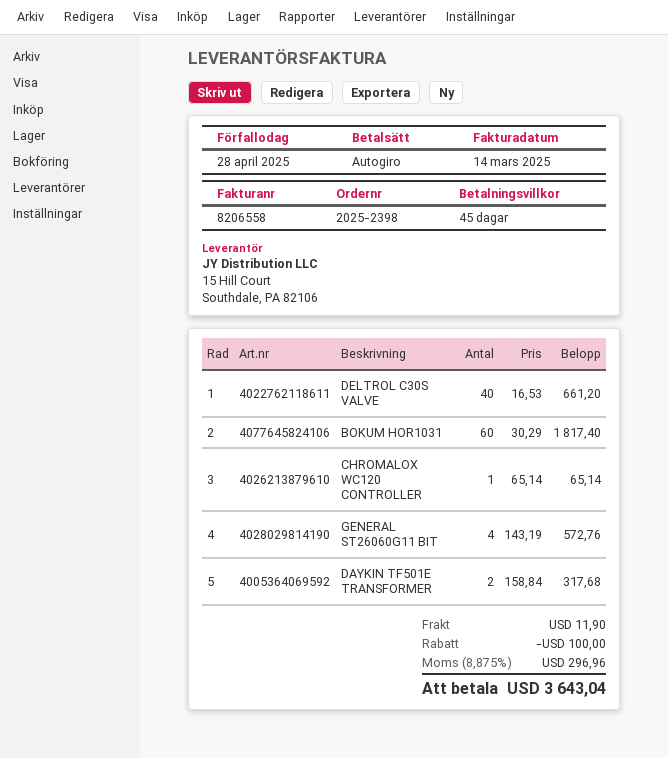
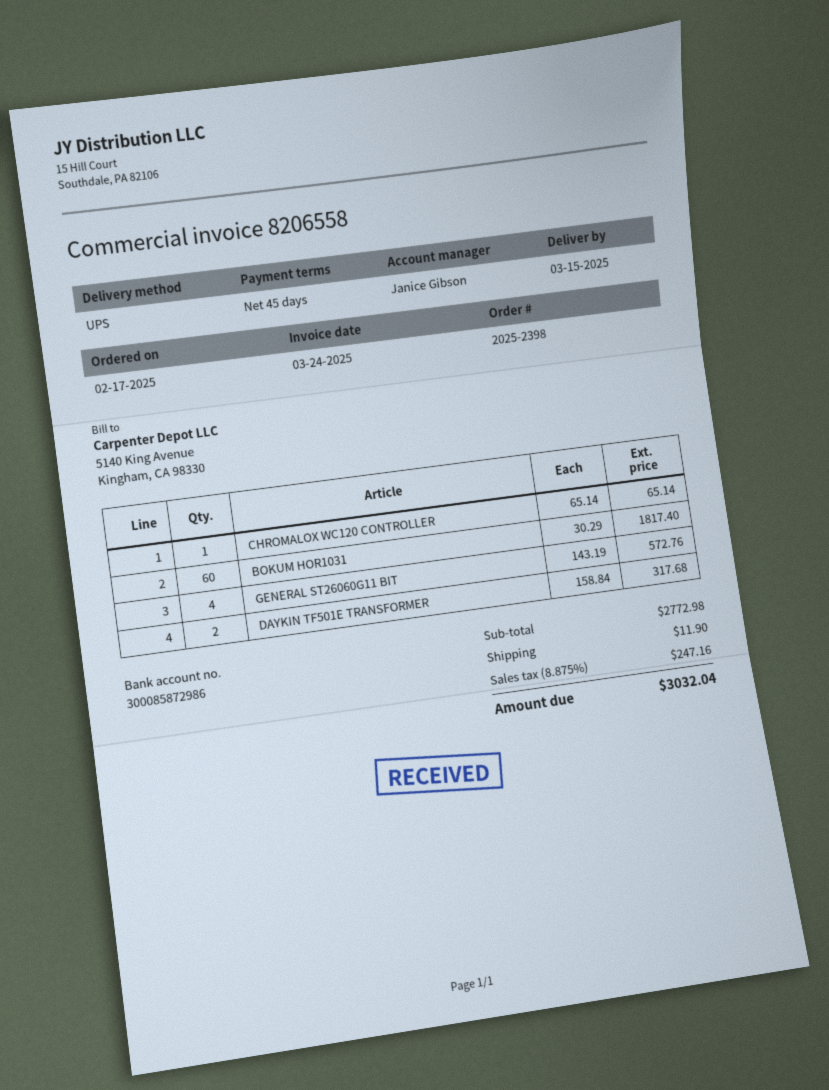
invoice date: 2025-03-14 -> 2025-03-24
DELTROL C30S VALVE: 40 x 16.53 = 661.20 -> none
discount: 100.00 -> none
tax: 8.875% = 296.96 -> 8.875% = 247.16
total: 3643.04 -> 3032.04

